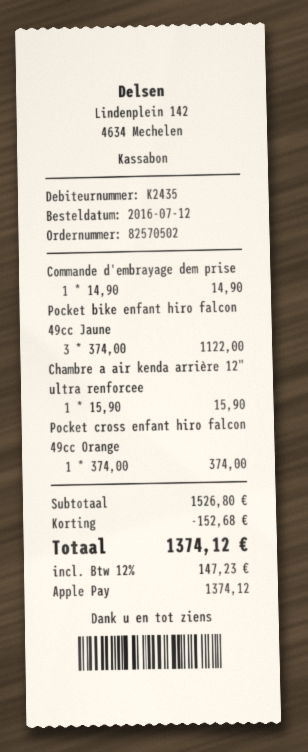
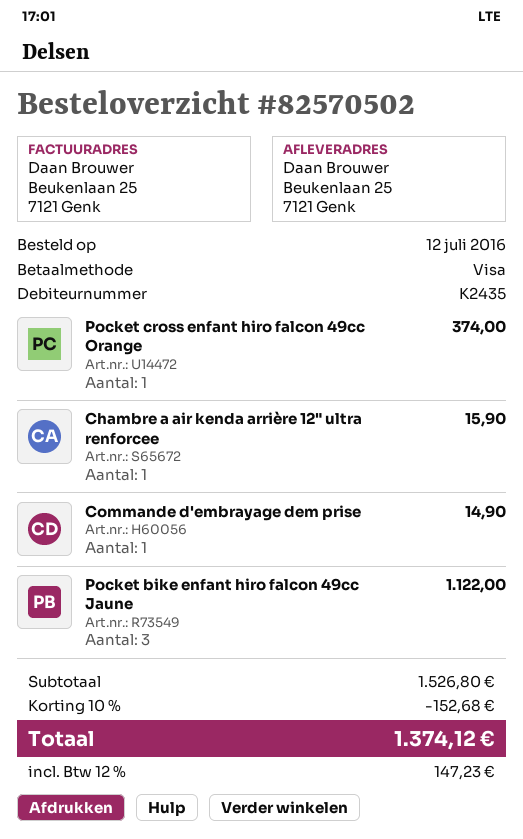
payment method: Apple Pay -> Visa

